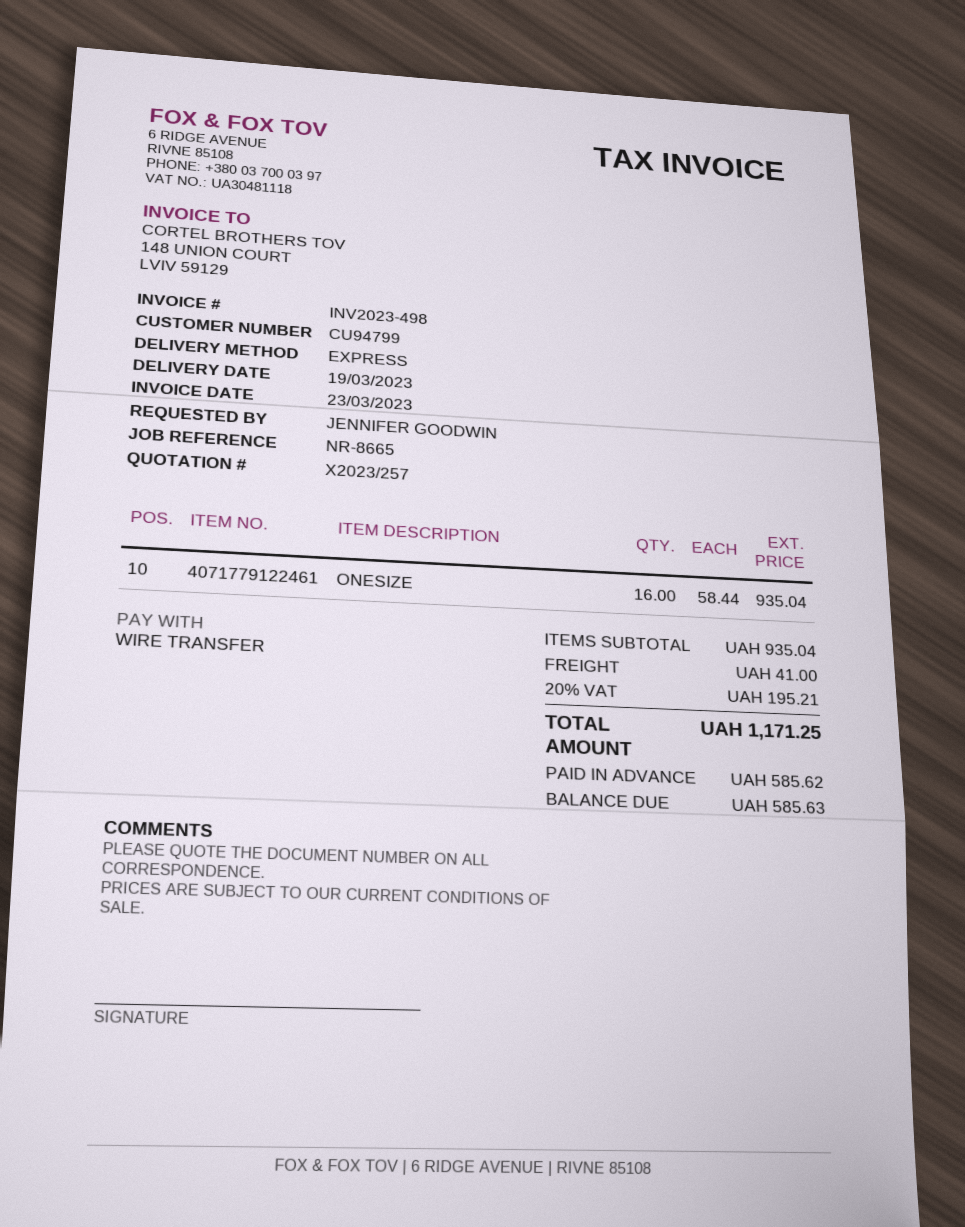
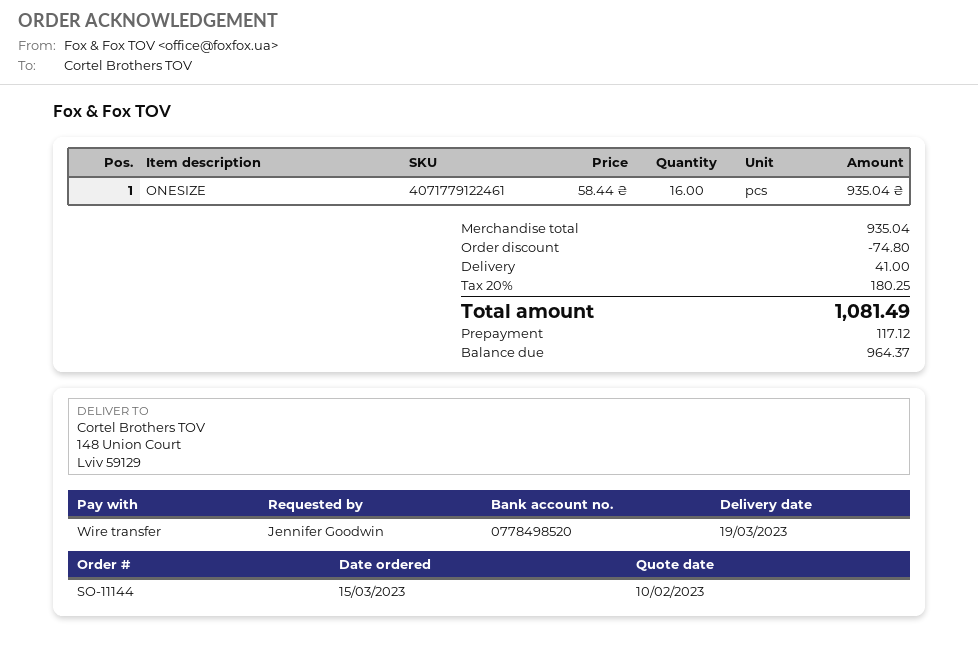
discount: none -> 74.80
tax: 20% = 195.21 -> 20% = 180.25
total: 1171.25 -> 1081.49
deposit: 585.62 -> 117.12
balance: 585.63 -> 964.37

